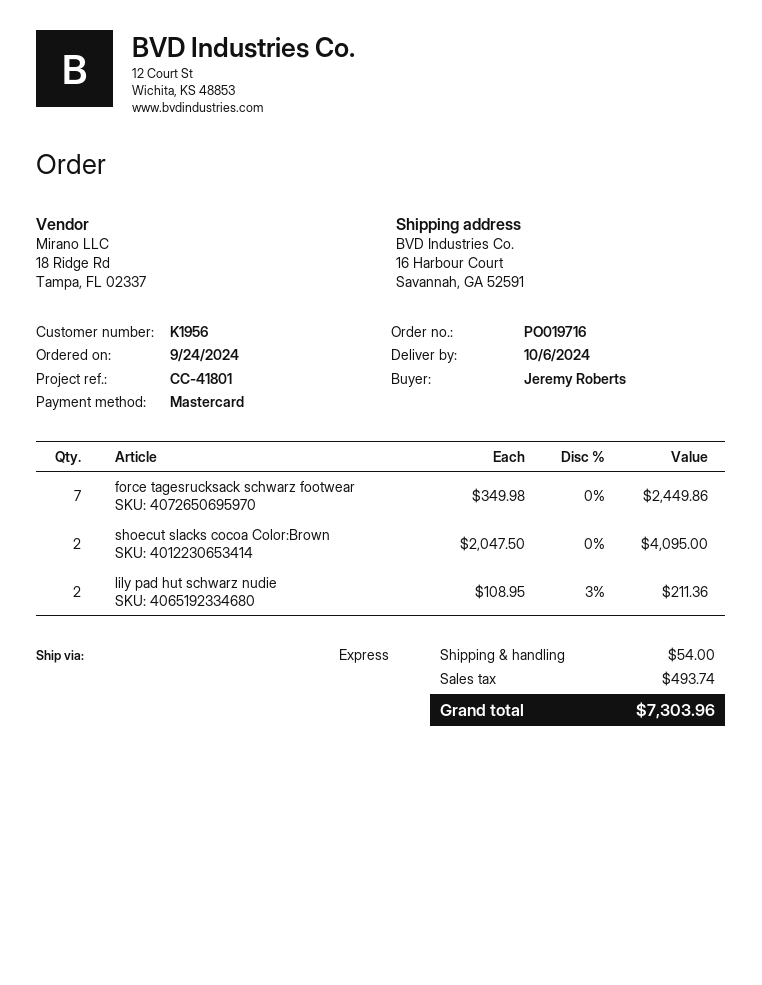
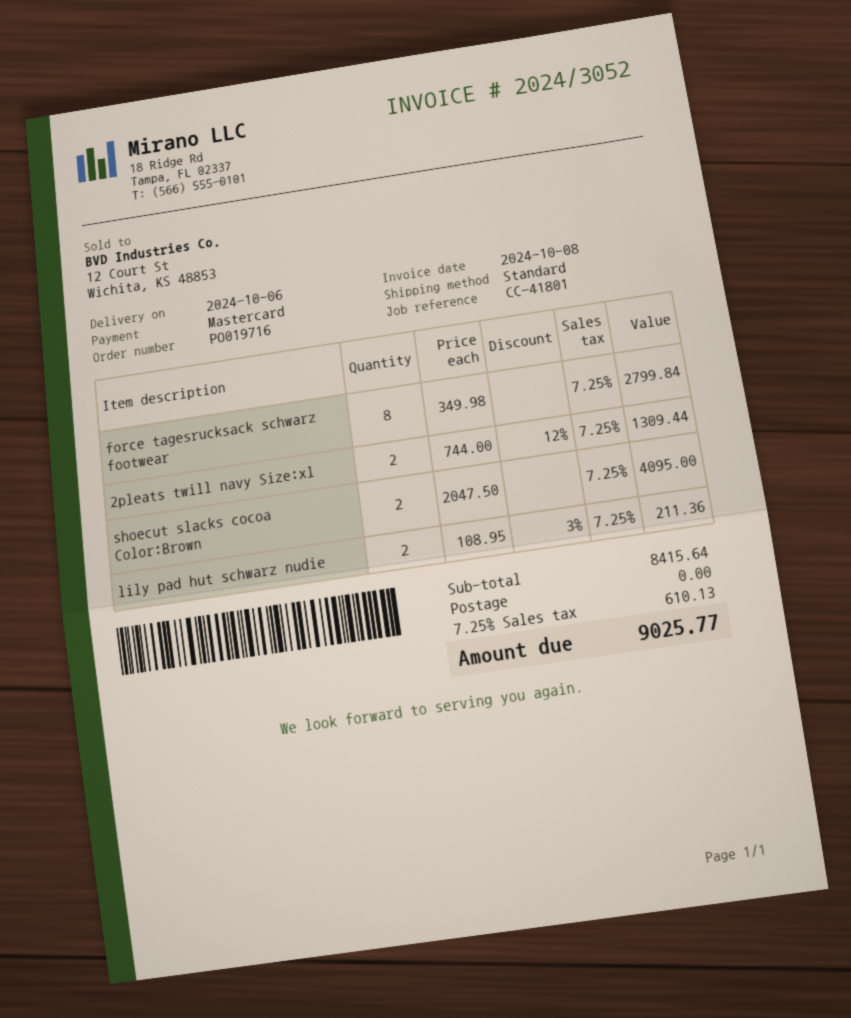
shipping method: express -> standard
force tagesrucksack schwarz footwear: 7 x 349.98 = 2449.86 -> 8 x 349.98 = 2799.84
2pleats twill navy Size:xl: none -> 2 x 744.00 - 12% = 1309.44
shipping: 54.00 -> 0.00
tax: 493.74 -> 610.13
total: 7303.96 -> 9025.77

